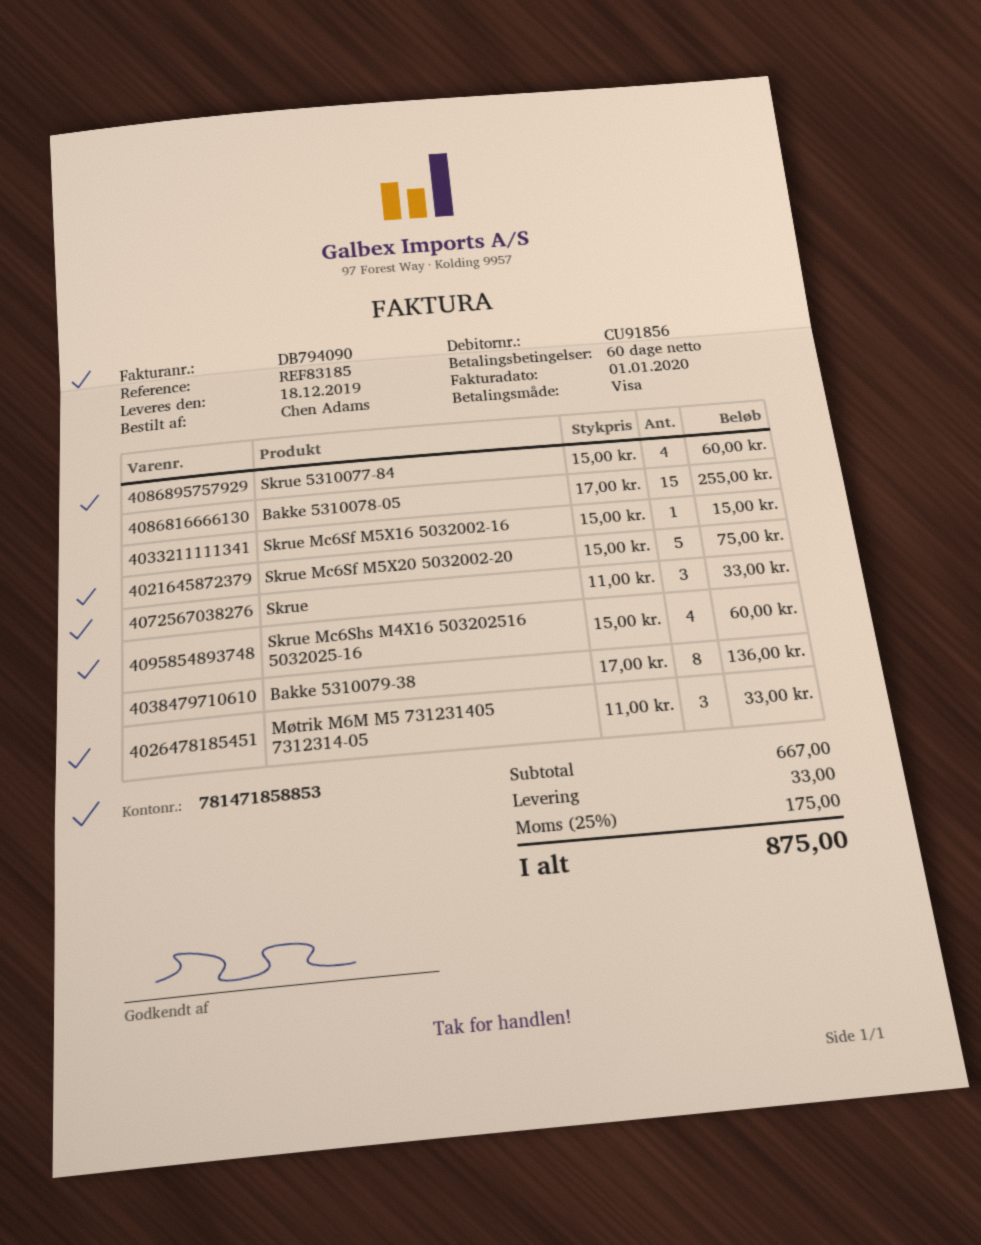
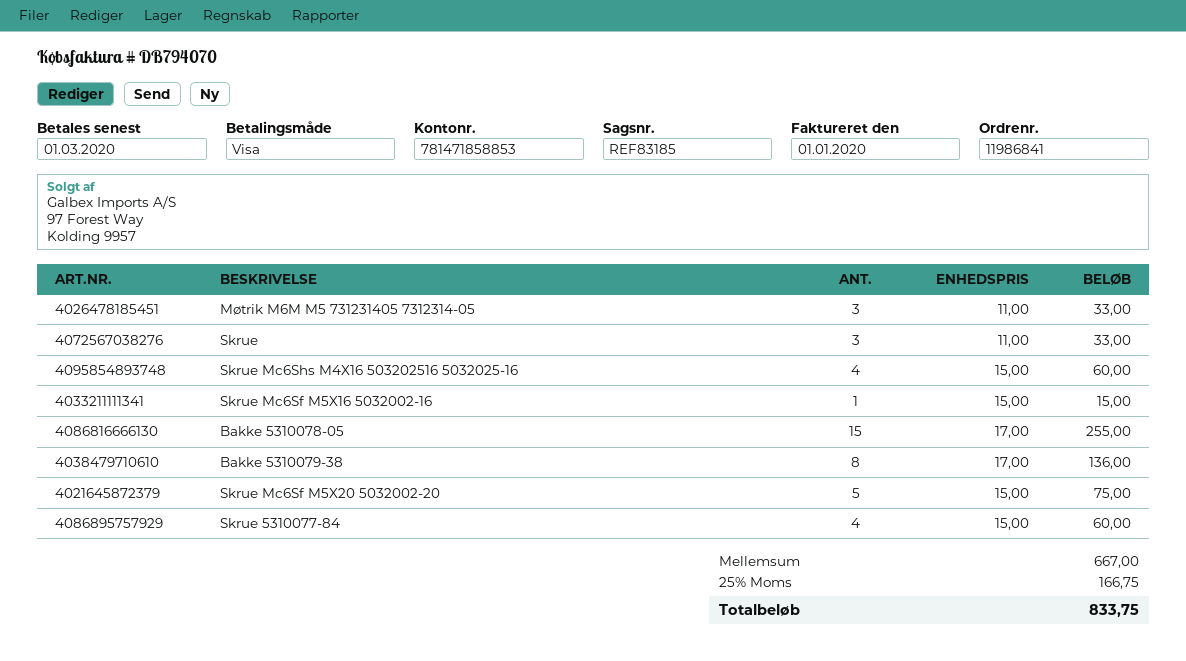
invoice number: DB794090 -> DB794070
shipping: 33.00 -> none
tax: 25% = 175.00 -> 25% = 166.75
total: 875.00 -> 833.75

